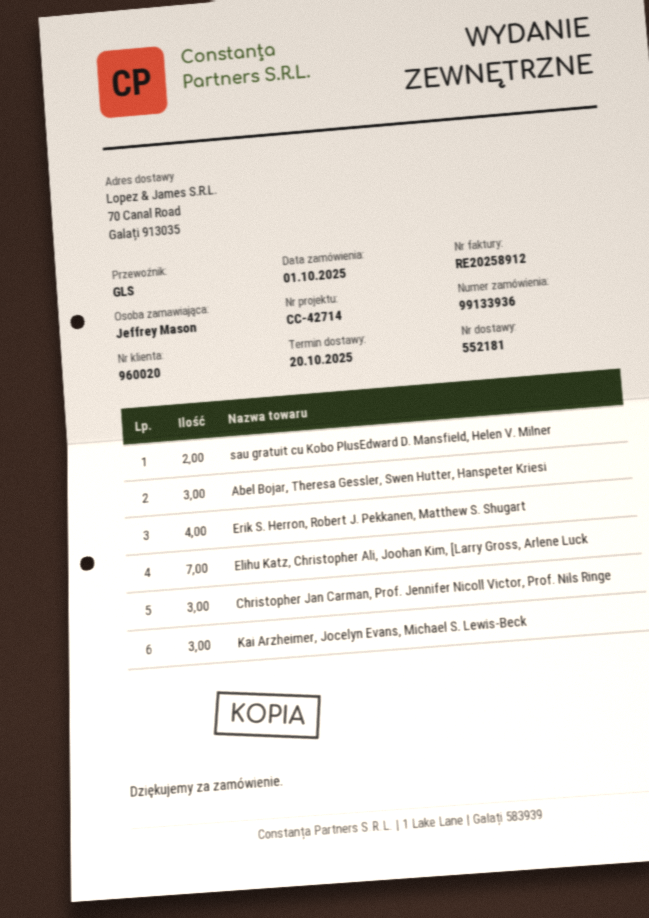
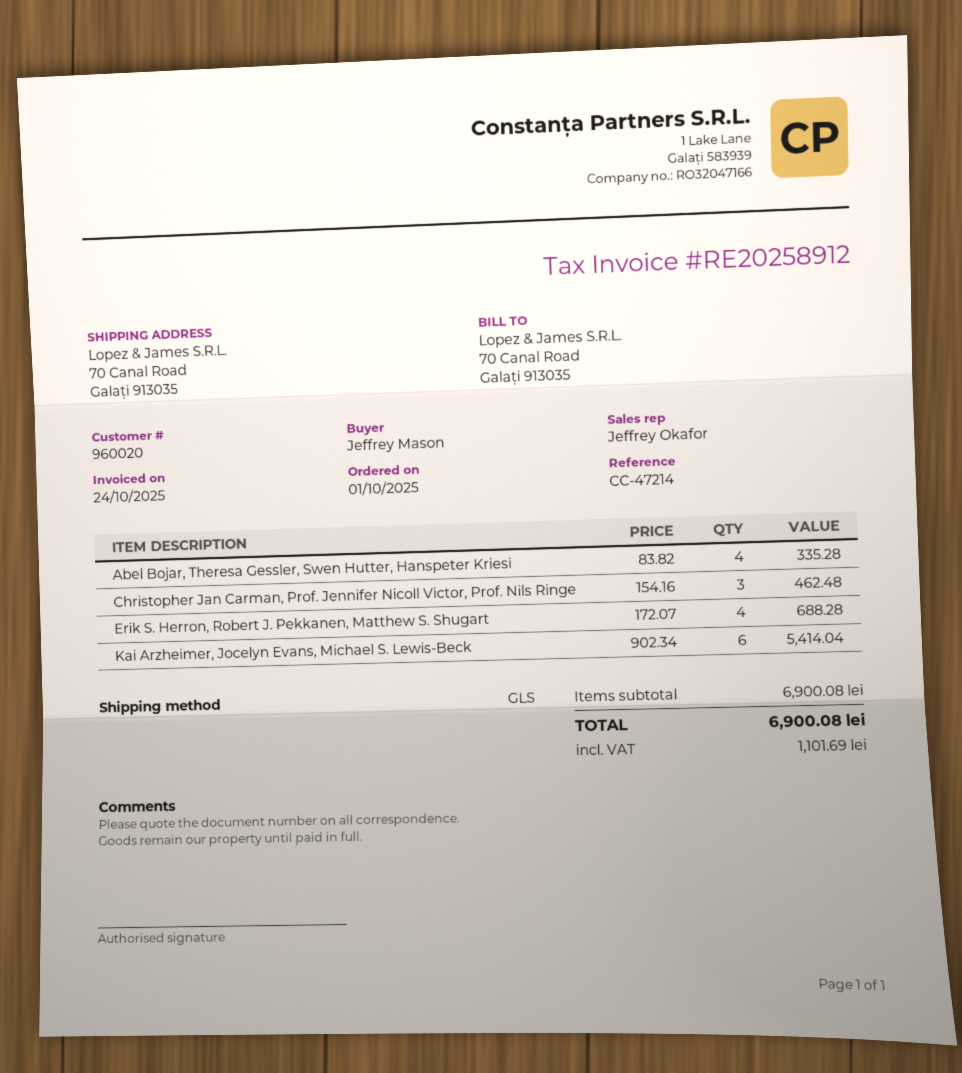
reference: CC-42714 -> CC-47214
sau gratuit cu Kobo PlusEdward D. Mansfield, Helen V. Milner: 2 -> none
Abel Bojar, Theresa Gessler, Swen Hutter, Hanspeter Kriesi: 3 -> 4
Elihu Katz, Christopher Ali, Joohan Kim, [Larry Gross, Arlene Luck: 7 -> none
Kai Arzheimer, Jocelyn Evans, Michael S. Lewis-Beck: 3 -> 6

